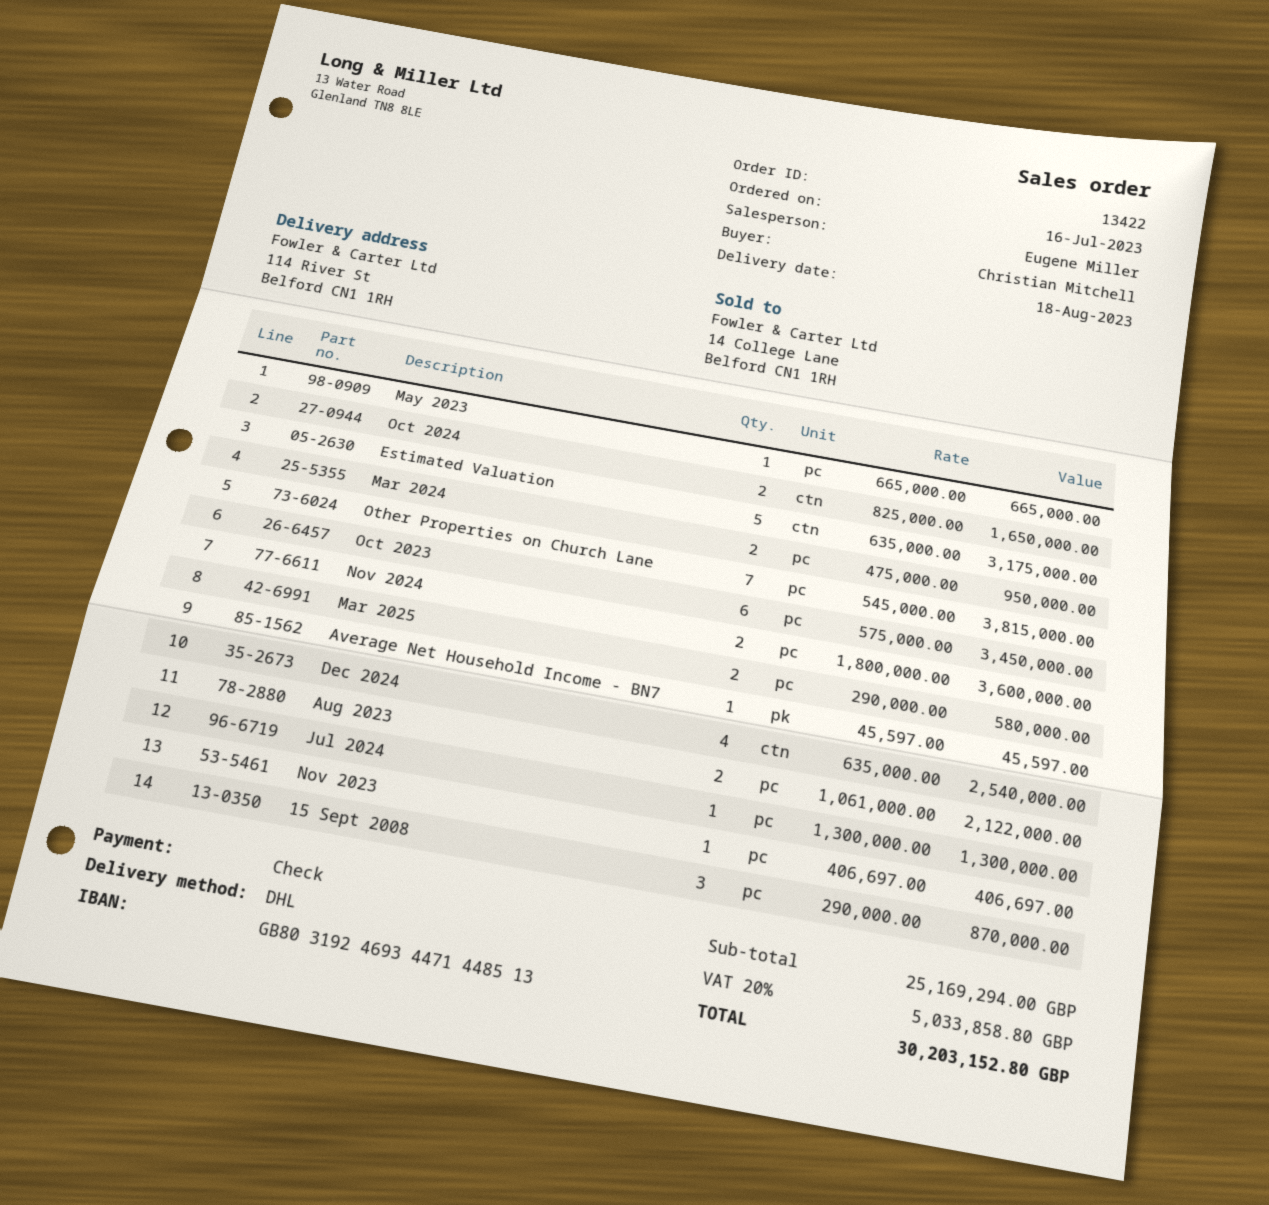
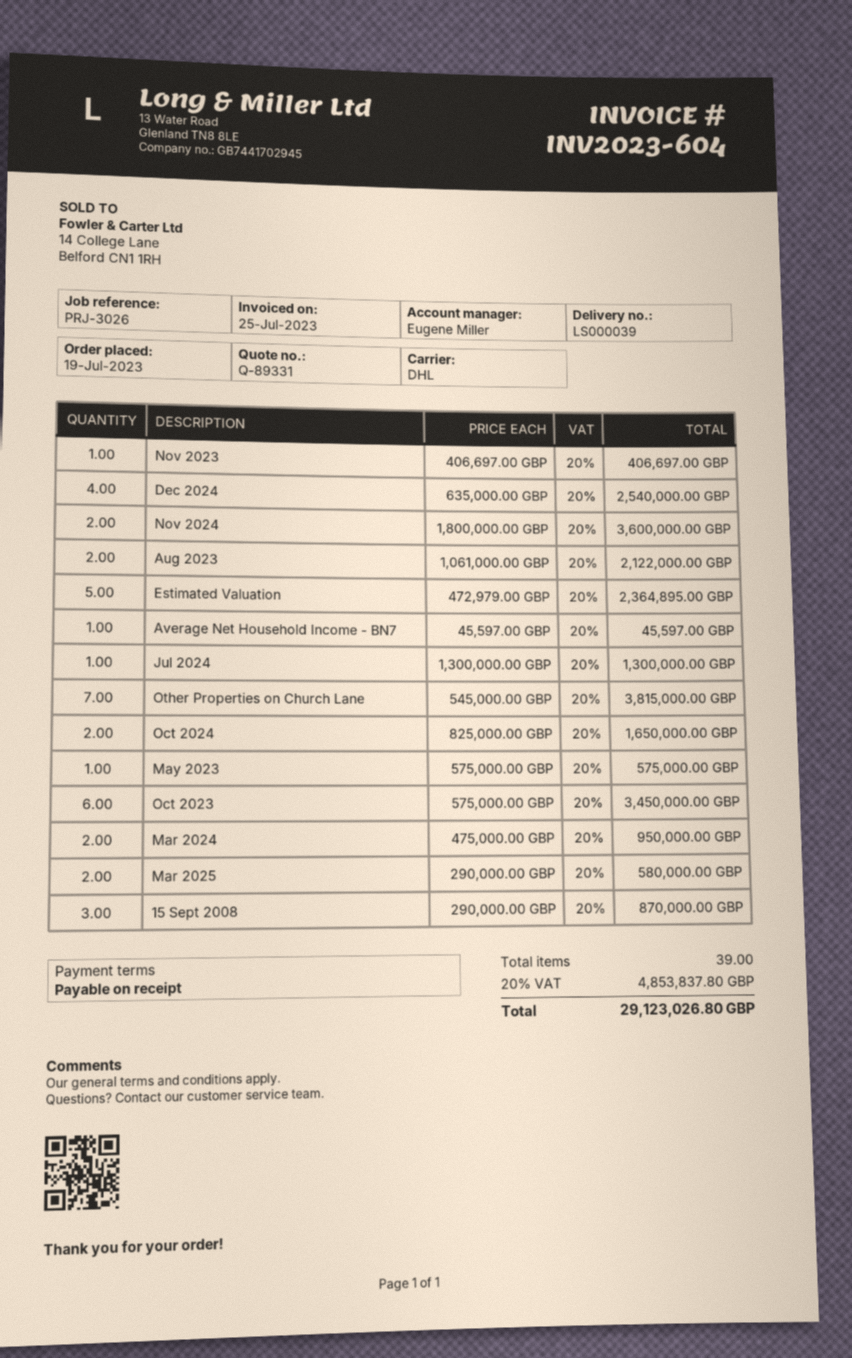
order date: 2023-07-16 -> 2023-07-19
May 2023: 1 x 665000.00 = 665000.00 -> 1 x 575000.00 = 575000.00
Estimated Valuation: 5 x 635000.00 = 3175000.00 -> 5 x 472979.00 = 2364895.00
tax: 20% = 5033858.80 -> 20% = 4853837.80
total: 30203152.80 -> 29123026.80

